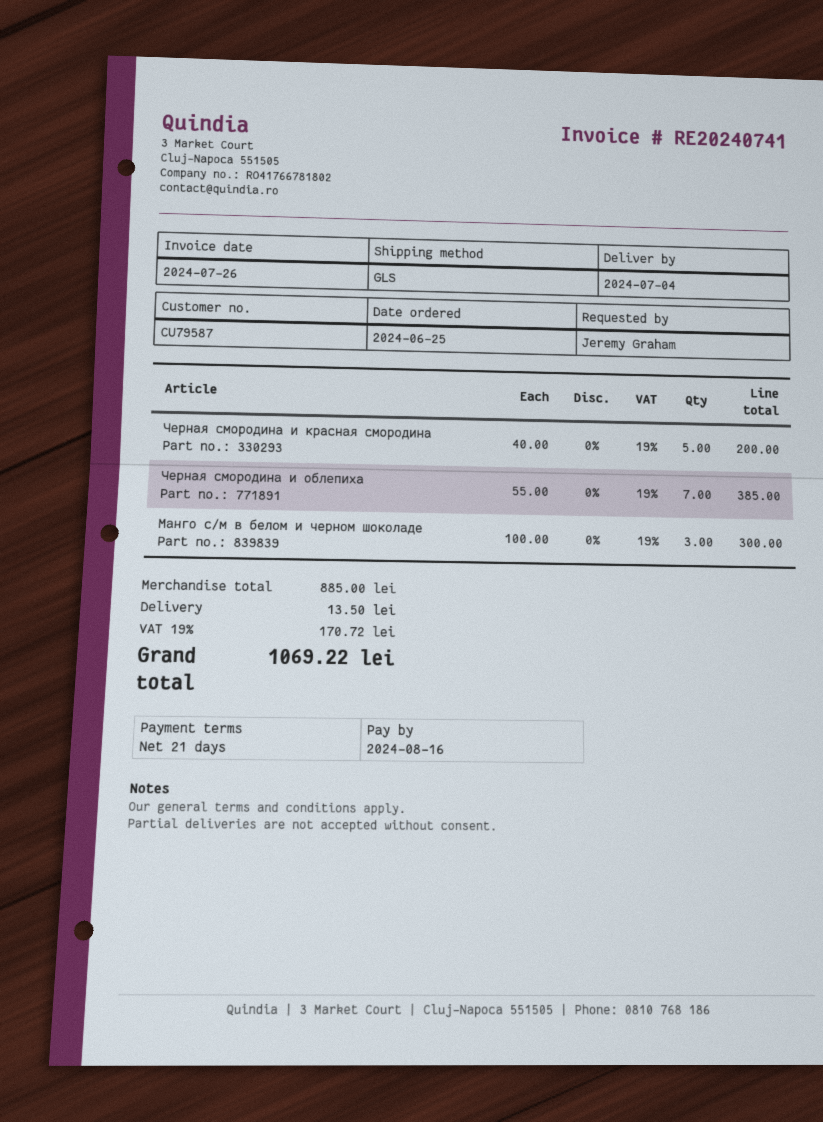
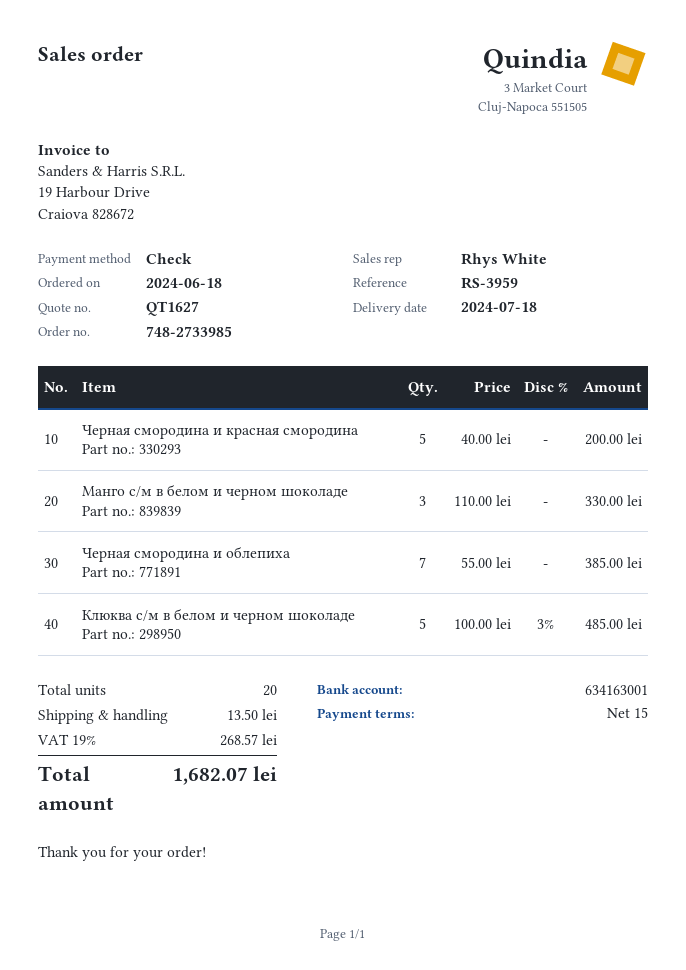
order date: 2024-06-25 -> 2024-06-18
delivery date: 2024-07-04 -> 2024-07-18
payment terms: 21 days -> 15 days
Манго с/м в белом и черном шоколаде: 3 x 100.00 = 300.00 -> 3 x 110.00 = 330.00
Клюква с/м в белом и черном шоколаде: none -> 5 x 100.00 - 3% = 485.00
tax: 19% = 170.72 -> 19% = 268.57
total: 1069.22 -> 1682.07

